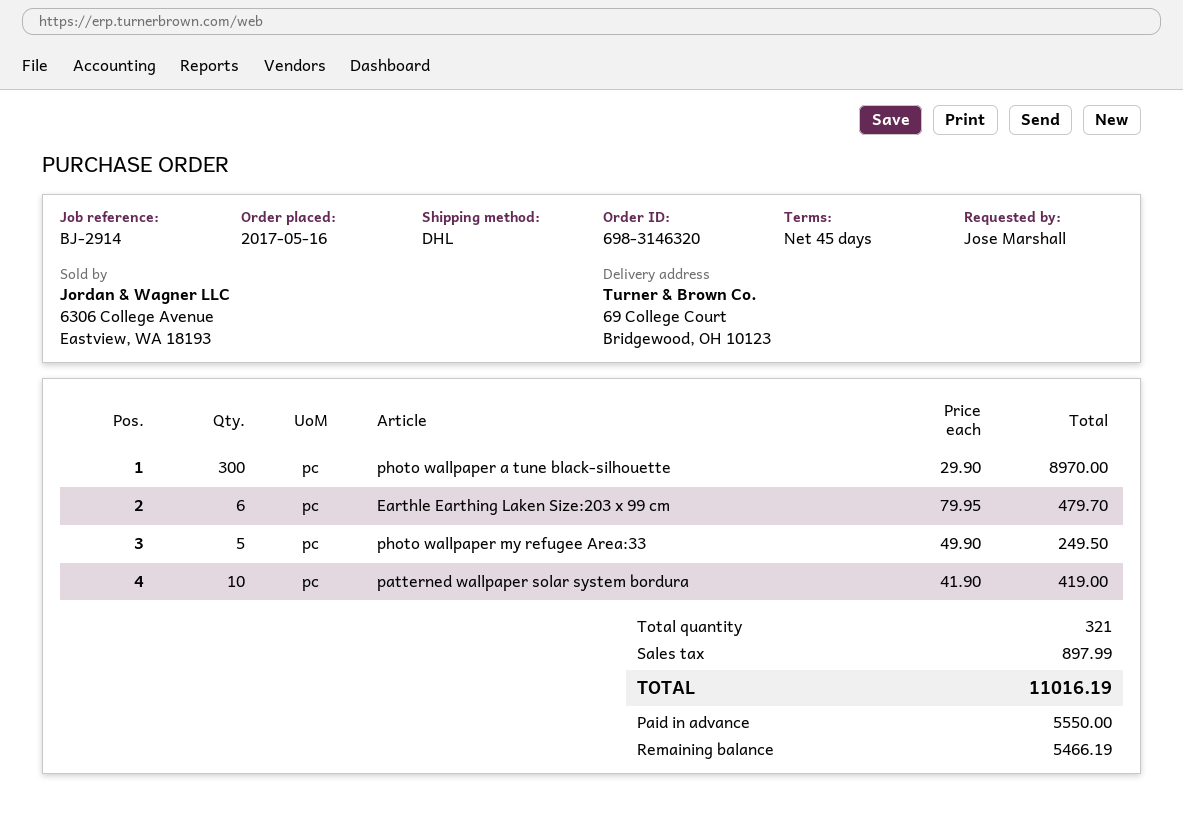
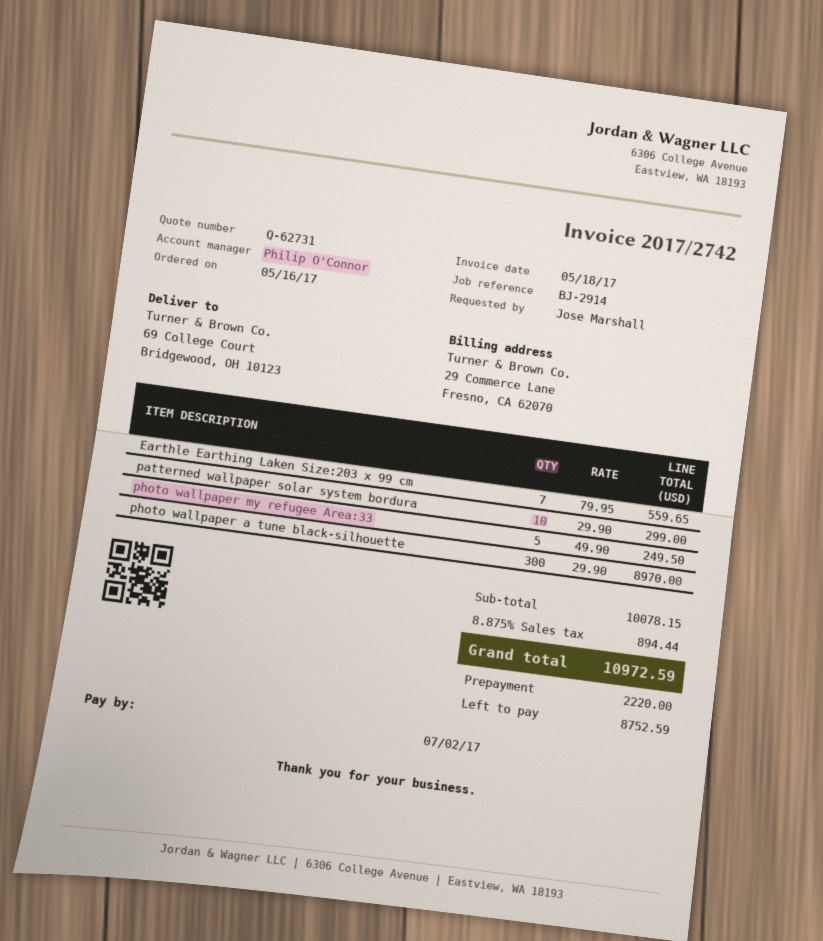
Earthle Earthing Laken Size:203 x 99 cm: 6 x 79.95 = 479.70 -> 7 x 79.95 = 559.65
patterned wallpaper solar system bordura: 10 x 41.90 = 419.00 -> 10 x 29.90 = 299.00
tax: 897.99 -> 894.44
total: 11016.19 -> 10972.59
deposit: 5550.00 -> 2220.00
balance: 5466.19 -> 8752.59

